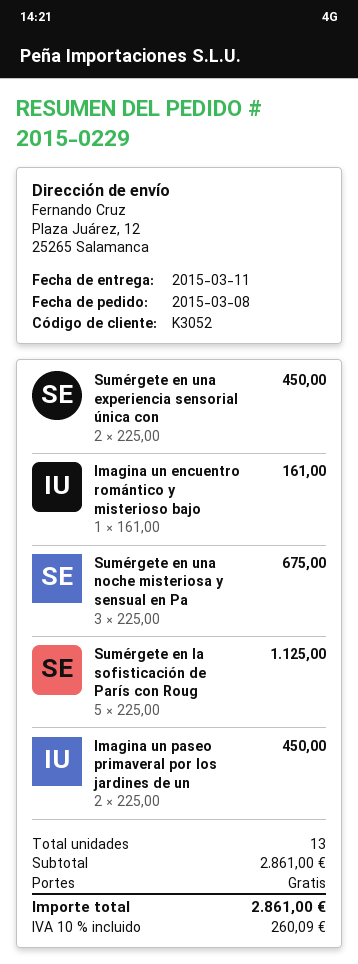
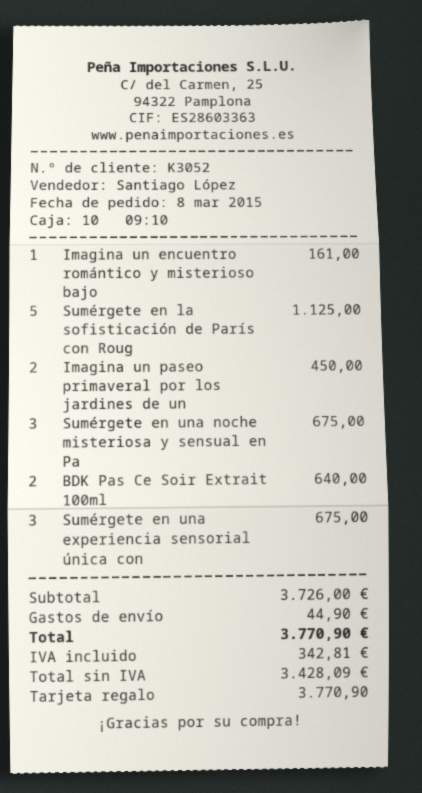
Sumérgete en una experiencia sensorial única con: 2 for 450.00 -> 3 for 675.00
BDK Pas Ce Soir Extrait 100ml: none -> 2 for 640.00
subtotal: 2861.00 -> 3726.00
shipping: 0.00 -> 44.90
tax: 260.09 -> 342.81
total: 2861.00 -> 3770.90

